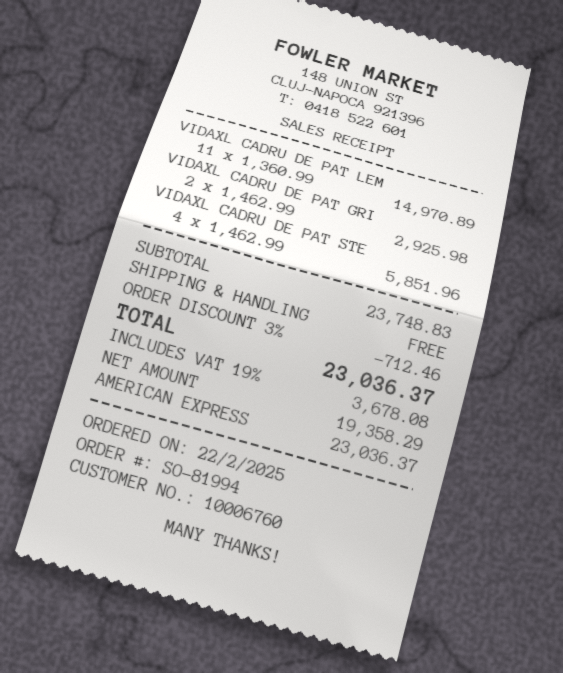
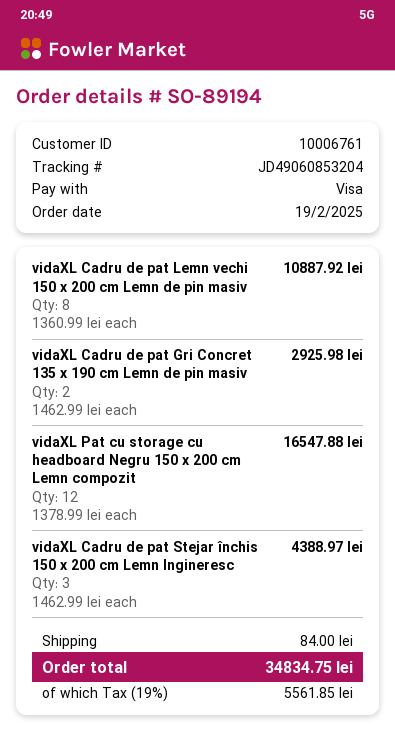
order number: SO-81994 -> SO-89194
order date: 2025-02-22 -> 2025-02-19
customer number: 10006760 -> 10006761
payment method: American Express -> Visa
VIDAXL CADRU DE PAT LEM: 11 x 1360.99 = 14970.89 -> 8 x 1360.99 = 10887.92
VIDAXL CADRU DE PAT STE: 4 x 1462.99 = 5851.96 -> 3 x 1462.99 = 4388.97
vidaXL Pat cu storage cu headboard Negru 150 x 200 cm Lemn compozit: none -> 12 x 1378.99 = 16547.88
discount: 3% = 712.46 -> none
shipping: 0.00 -> 84.00
tax: 19% = 3678.08 -> 19% = 5561.85
total: 23036.37 -> 34834.75

